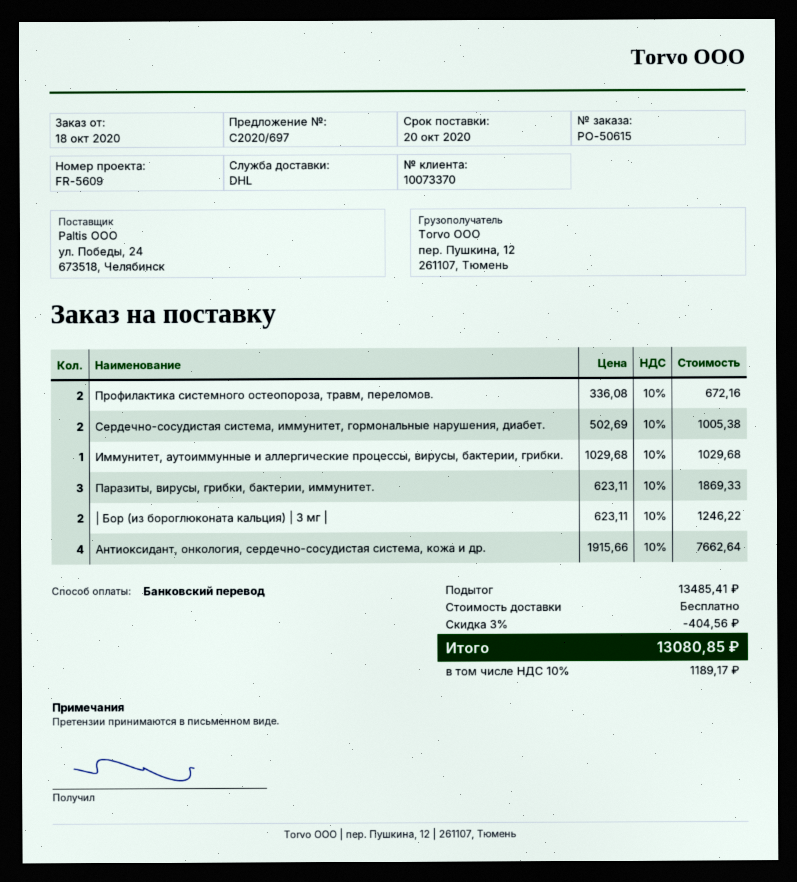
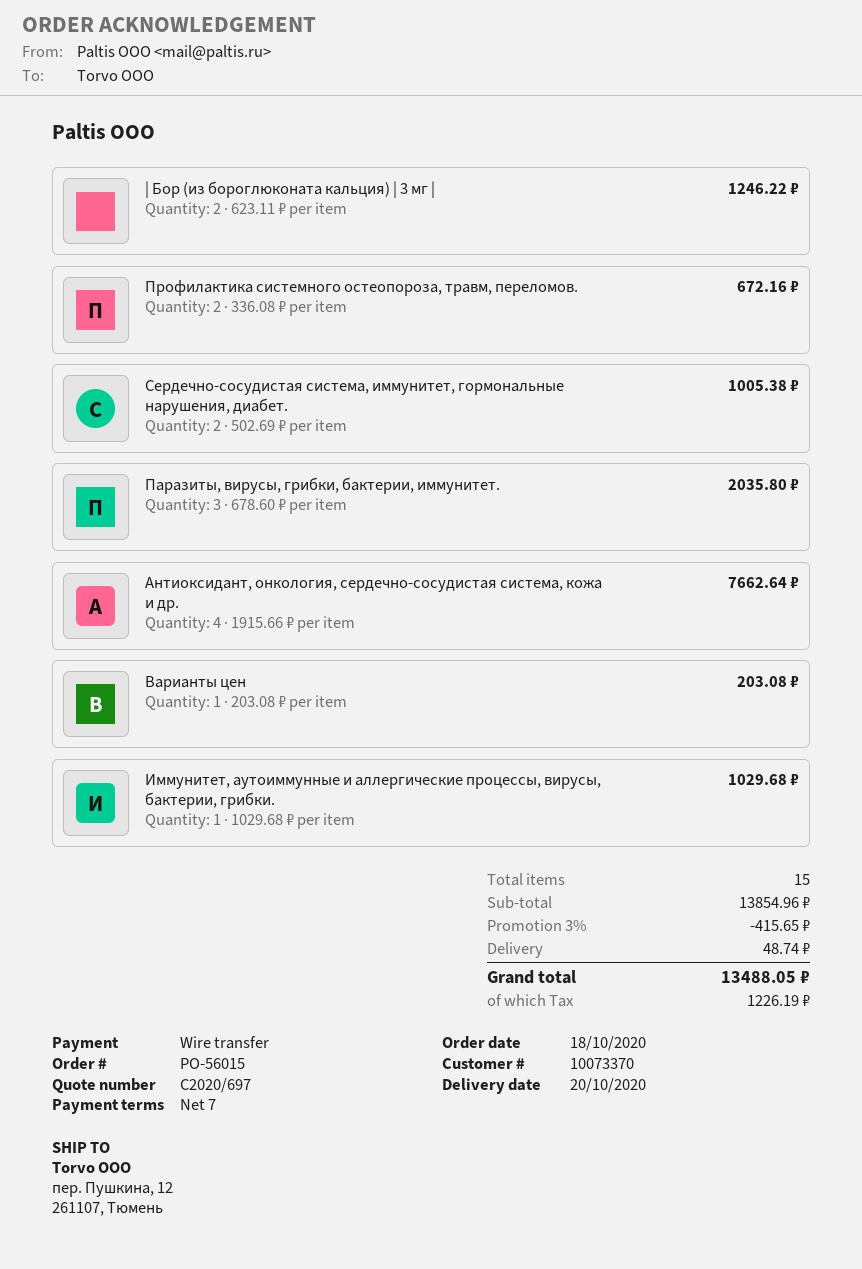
order number: PO-50615 -> PO-56015
Паразиты, вирусы, грибки, бактерии, иммунитет.: 3 x 623.11 = 1869.33 -> 3 x 678.60 = 2035.80
Варианты цен: none -> 1 x 203.08 = 203.08
subtotal: 13485.41 -> 13854.96
discount: 3% = 404.56 -> 3% = 415.65
shipping: 0.00 -> 48.74
tax: 1189.17 -> 1226.19
total: 13080.85 -> 13488.05

